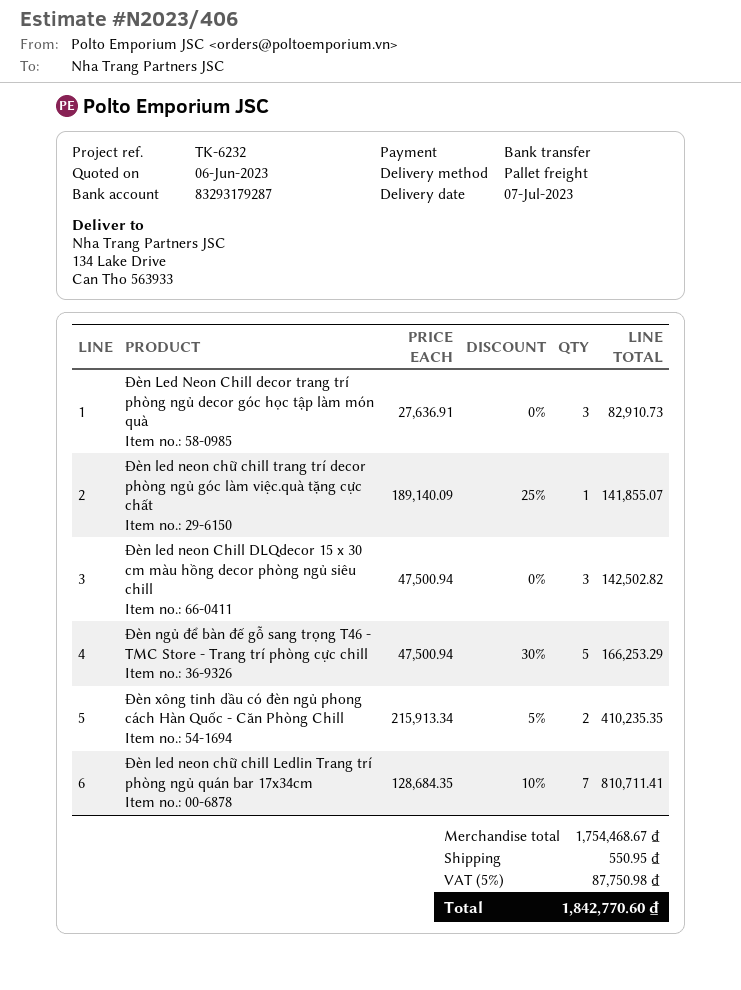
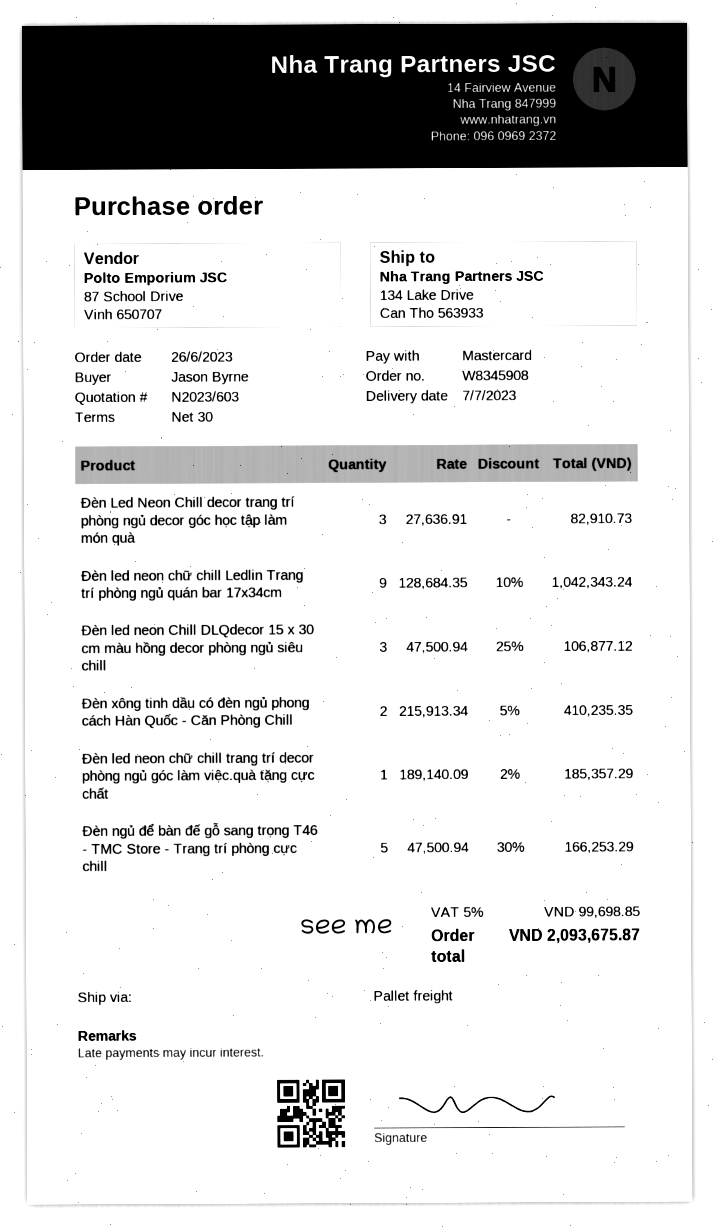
quote number: N2023/406 -> N2023/603
payment method: bank transfer -> Mastercard
Đèn led neon chữ chill trang trí decor phòng ngủ góc làm việc.quà tặng cực chất: 1 x 189140.09 - 25% = 141855.07 -> 1 x 189140.09 - 2% = 185357.29
Đèn led neon Chill DLQdecor 15 x 30 cm màu hồng decor phòng ngủ siêu chill: 3 x 47500.94 = 142502.82 -> 3 x 47500.94 - 25% = 106877.12
Đèn led neon chữ chill Ledlin Trang trí phòng ngủ quán bar 17x34cm: 7 x 128684.35 - 10% = 810711.41 -> 9 x 128684.35 - 10% = 1042343.24
shipping: 550.95 -> none
tax: 5% = 87750.98 -> 5% = 99698.85
total: 1842770.60 -> 2093675.87

